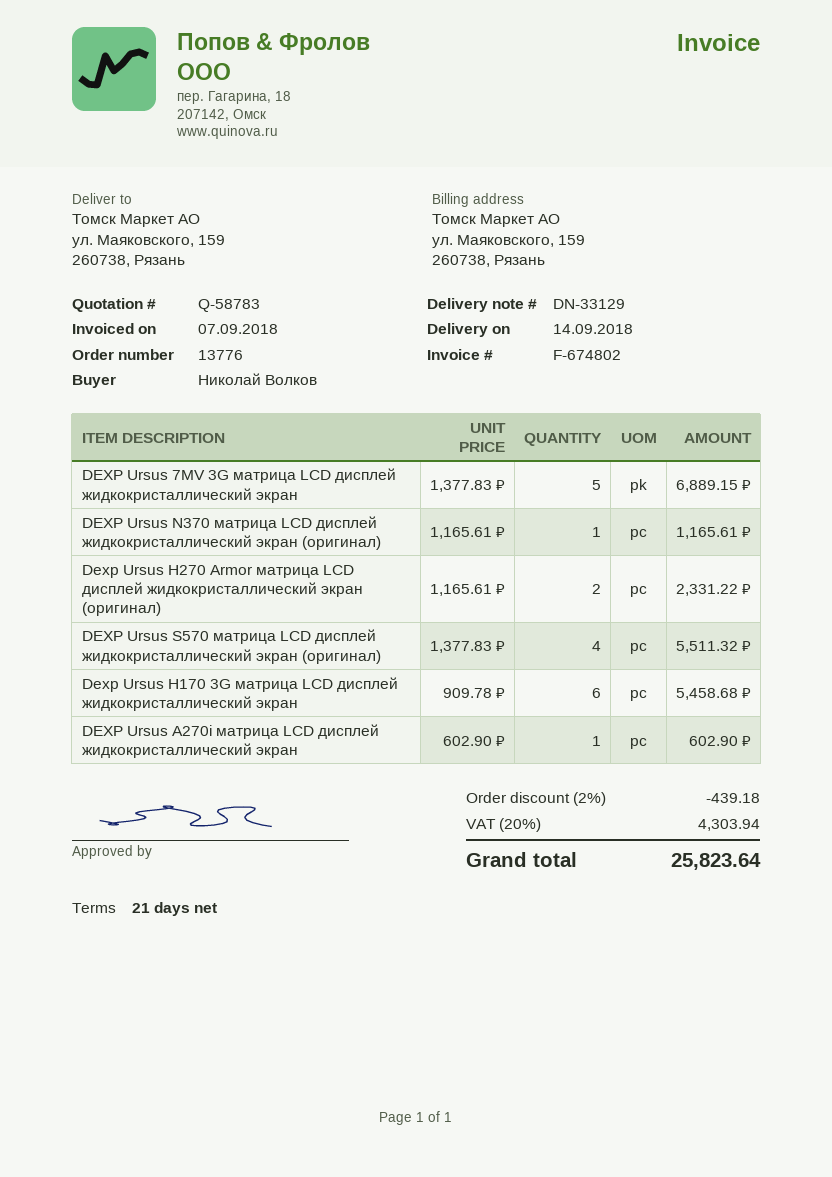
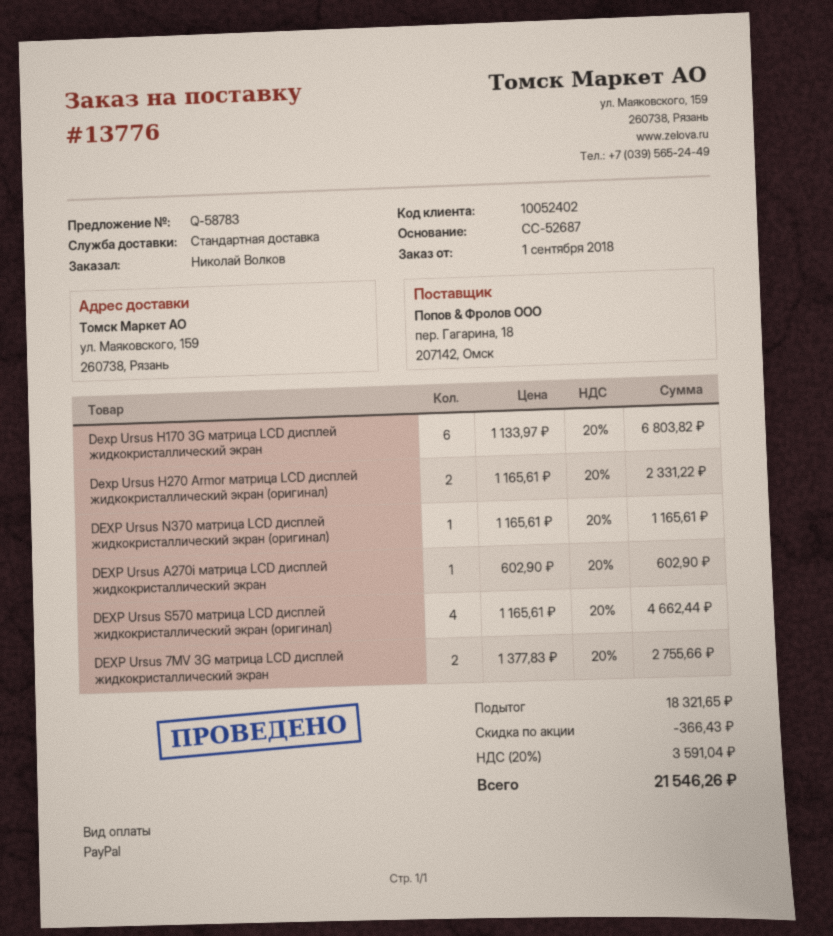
DEXP Ursus 7MV 3G матрица LCD дисплей жидкокристаллический экран: 5 x 1377.83 = 6889.15 -> 2 x 1377.83 = 2755.66
DEXP Ursus S570 матрица LCD дисплей жидкокристаллический экран (оригинал): 4 x 1377.83 = 5511.32 -> 4 x 1165.61 = 4662.44
Dexp Ursus H170 3G матрица LCD дисплей жидкокристаллический экран: 6 x 909.78 = 5458.68 -> 6 x 1133.97 = 6803.82
discount: 439.18 -> 366.43
tax: 20% = 4303.94 -> 20% = 3591.04
total: 25823.64 -> 21546.26

